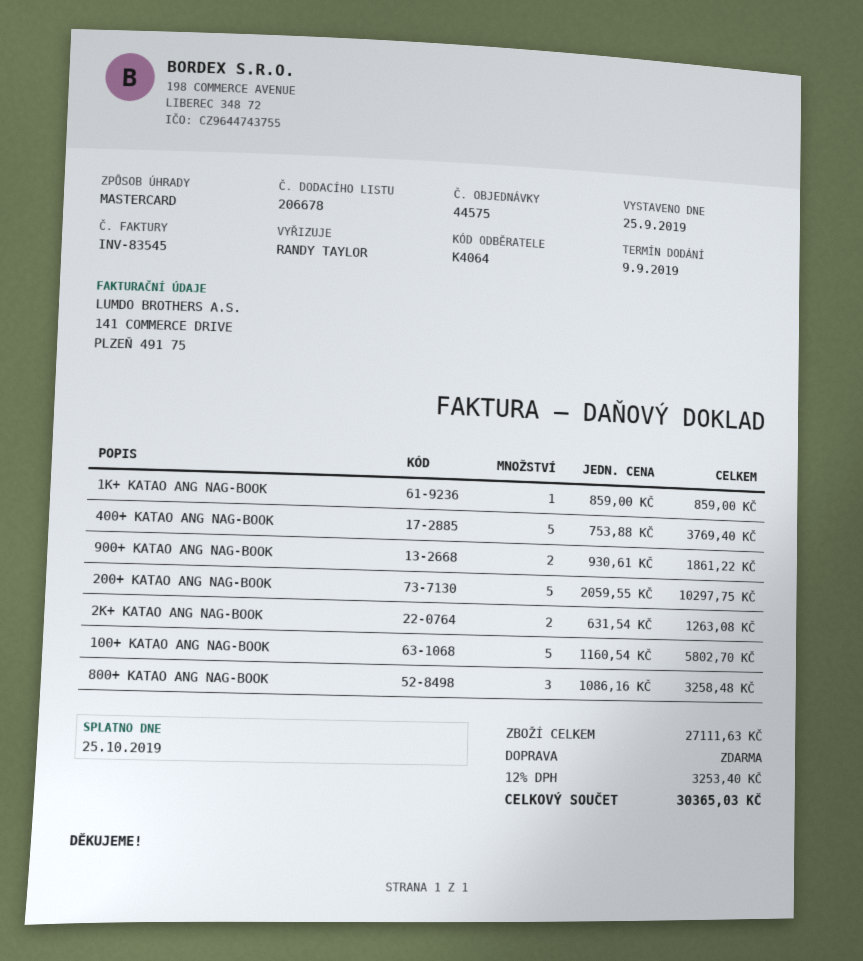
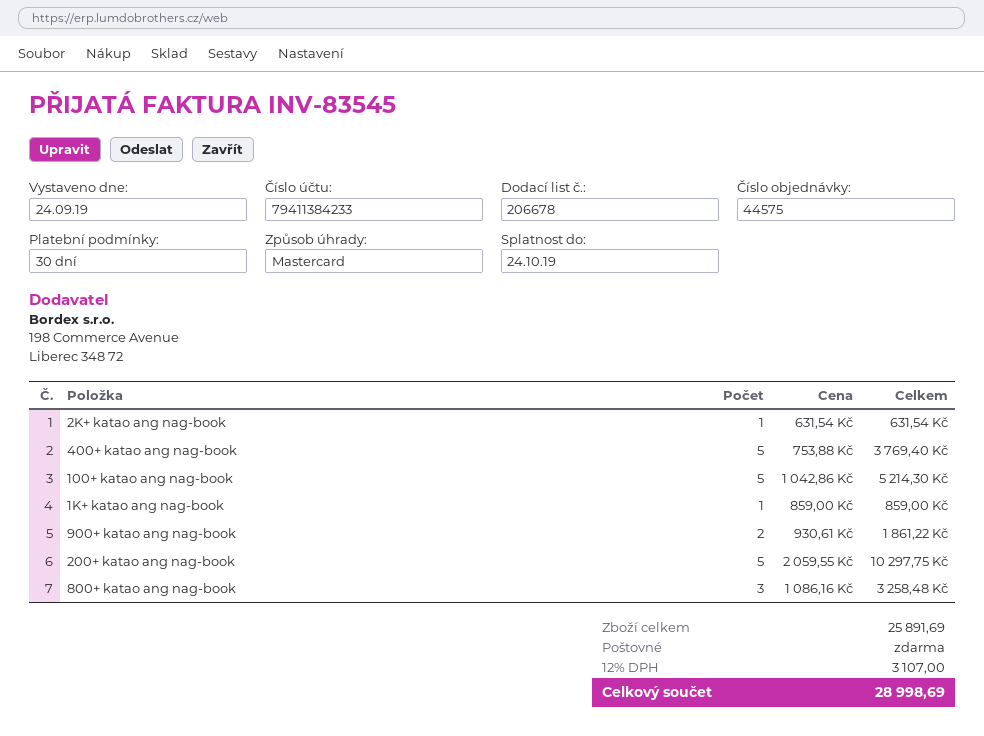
invoice date: 2019-09-25 -> 2019-09-24
due date: 2019-10-25 -> 2019-10-24
2K+ KATAO ANG NAG-BOOK: 2 x 631.54 = 1263.08 -> 1 x 631.54 = 631.54
100+ KATAO ANG NAG-BOOK: 5 x 1160.54 = 5802.70 -> 5 x 1042.86 = 5214.30
subtotal: 27111.63 -> 25891.69
tax: 12% = 3253.40 -> 12% = 3107.00
total: 30365.03 -> 28998.69

